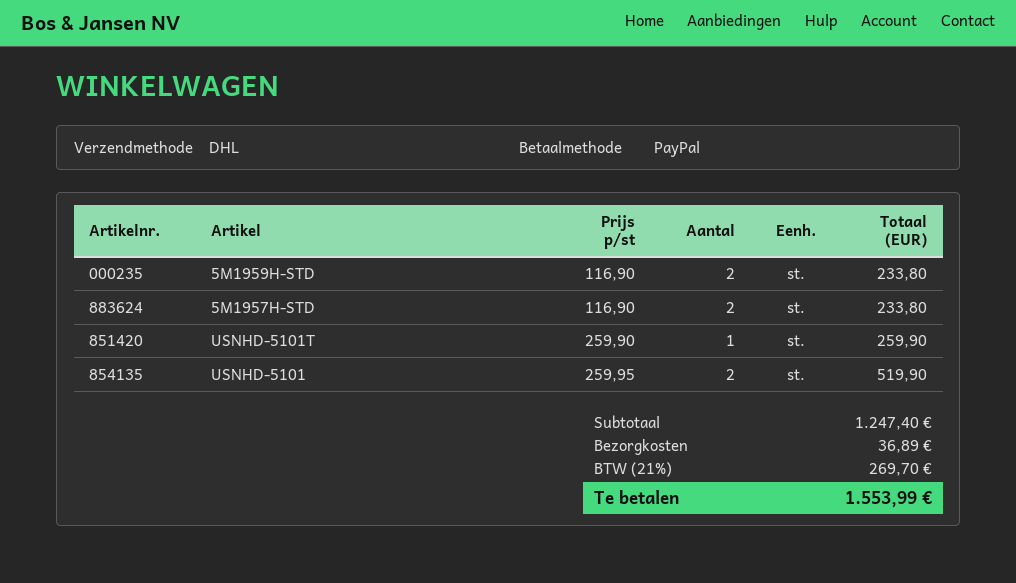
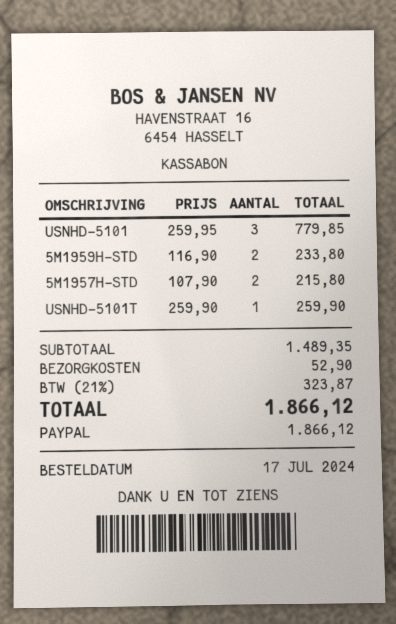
5M1957H-STD: 2 x 116.90 = 233.80 -> 2 x 107.90 = 215.80
USNHD-5101: 2 x 259.95 = 519.90 -> 3 x 259.95 = 779.85
subtotal: 1247.40 -> 1489.35
shipping: 36.89 -> 52.90
tax: 21% = 269.70 -> 21% = 323.87
total: 1553.99 -> 1866.12

